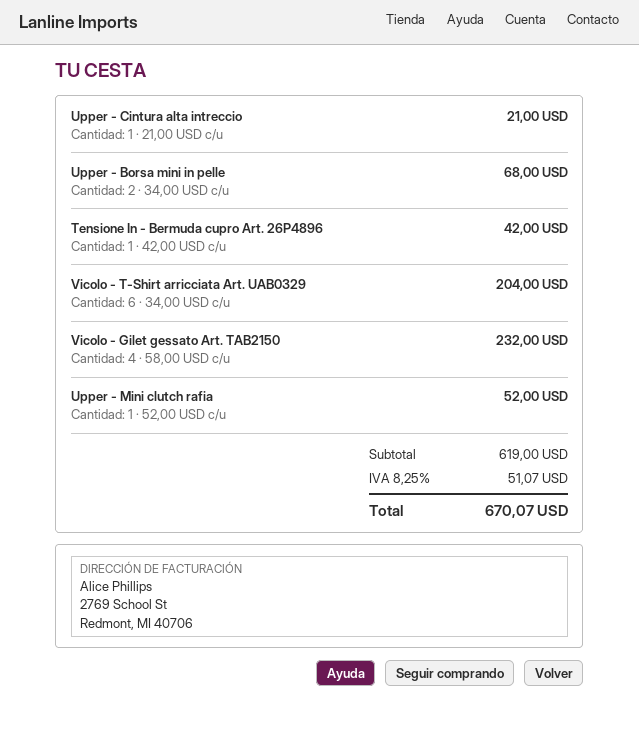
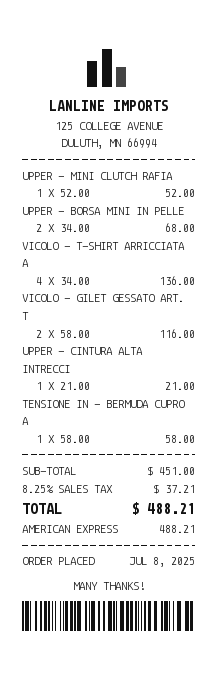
Tensione In - Bermuda cupro Art. 26P4896: 1 x 42.00 = 42.00 -> 1 x 58.00 = 58.00
Vicolo - T-Shirt arricciata Art. UAB0329: 6 x 34.00 = 204.00 -> 4 x 34.00 = 136.00
Vicolo - Gilet gessato Art. TAB2150: 4 x 58.00 = 232.00 -> 2 x 58.00 = 116.00
subtotal: 619.00 -> 451.00
tax: 8.25% = 51.07 -> 8.25% = 37.21
total: 670.07 -> 488.21

